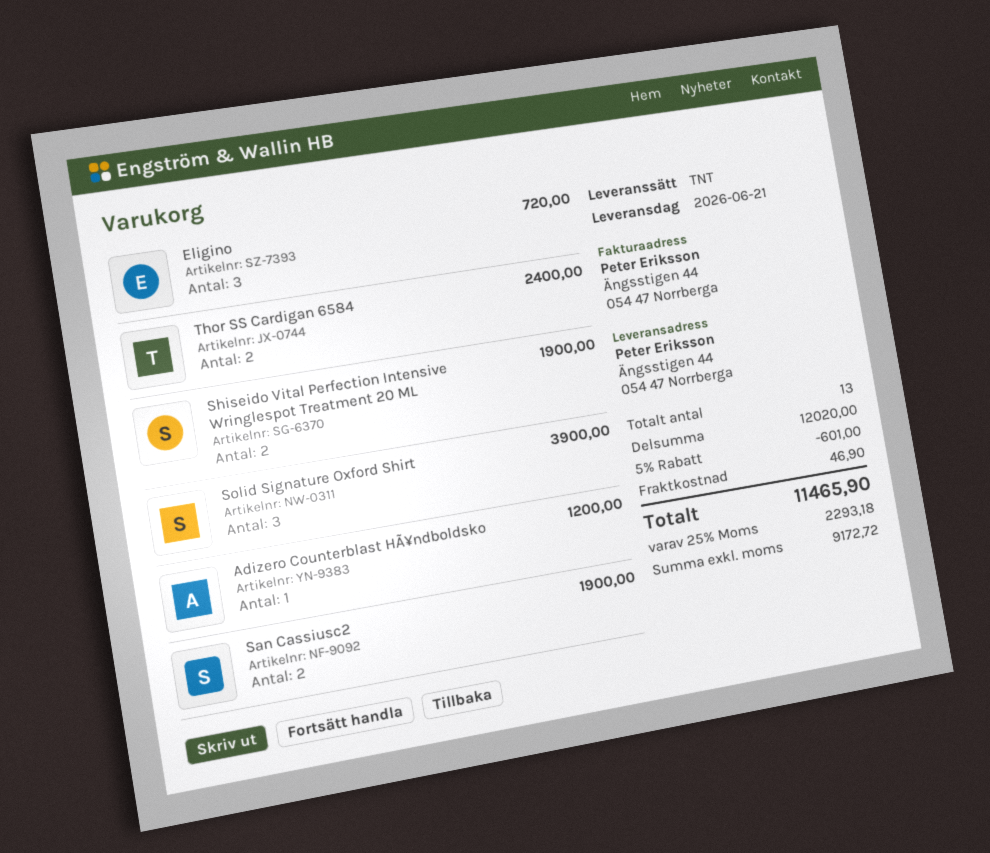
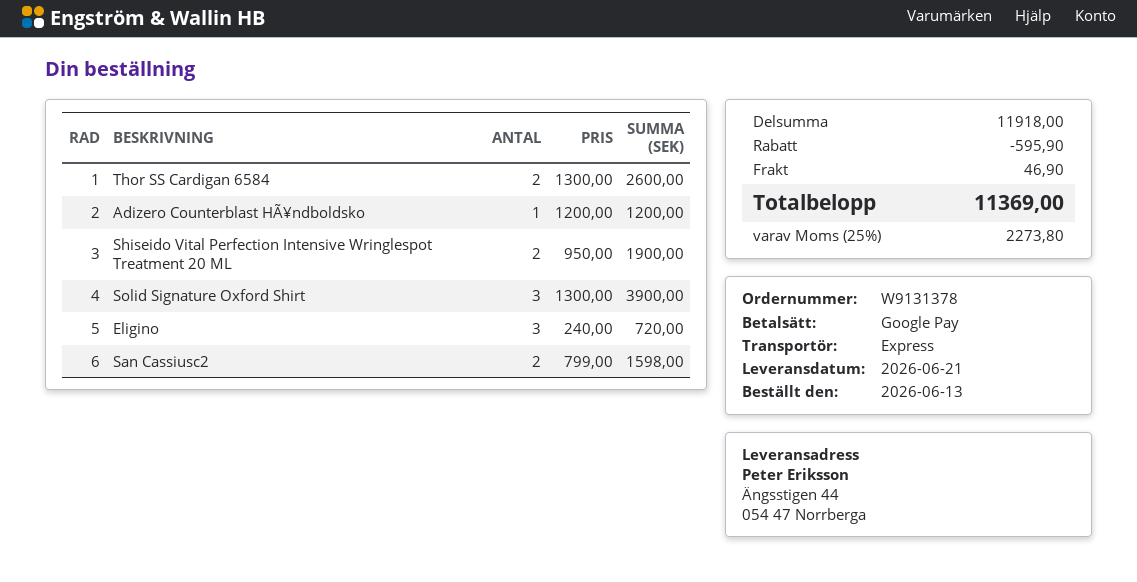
shipping method: TNT -> express
Thor SS Cardigan 6584: 2 for 2400.00 -> 2 for 2600.00
San Cassiusc2: 2 for 1900.00 -> 2 for 1598.00
subtotal: 12020.00 -> 11918.00
discount: 601.00 -> 595.90
tax: 25% = 2293.18 -> 25% = 2273.80
total: 11465.90 -> 11369.00

